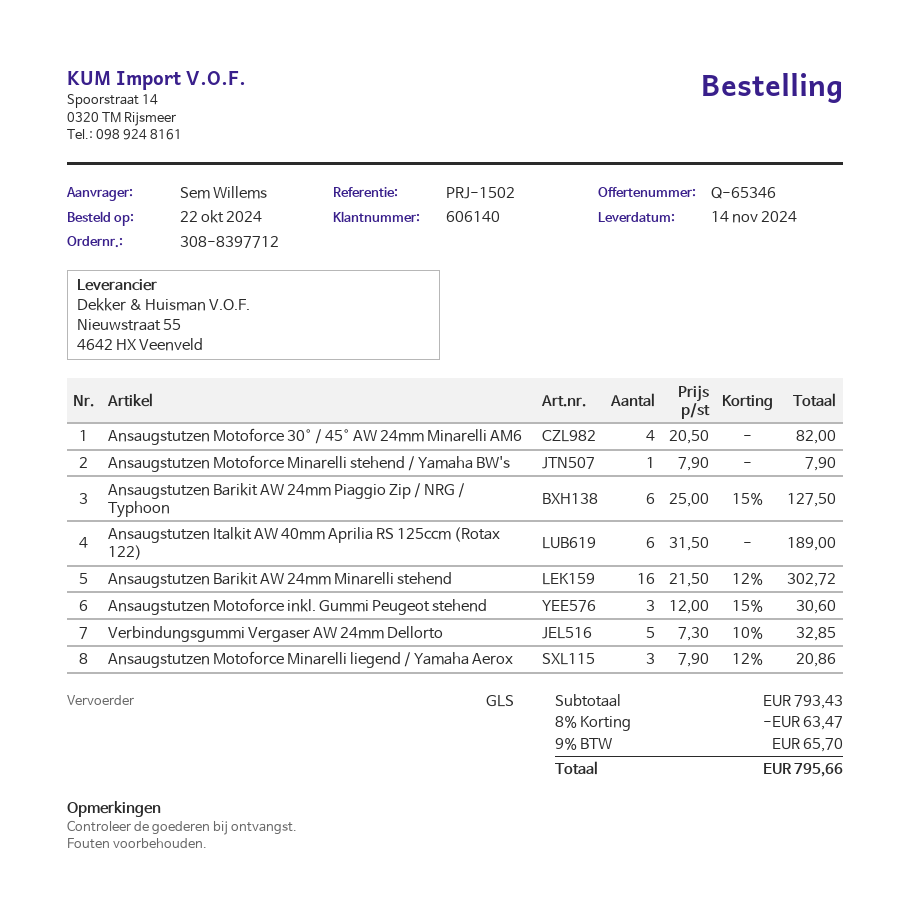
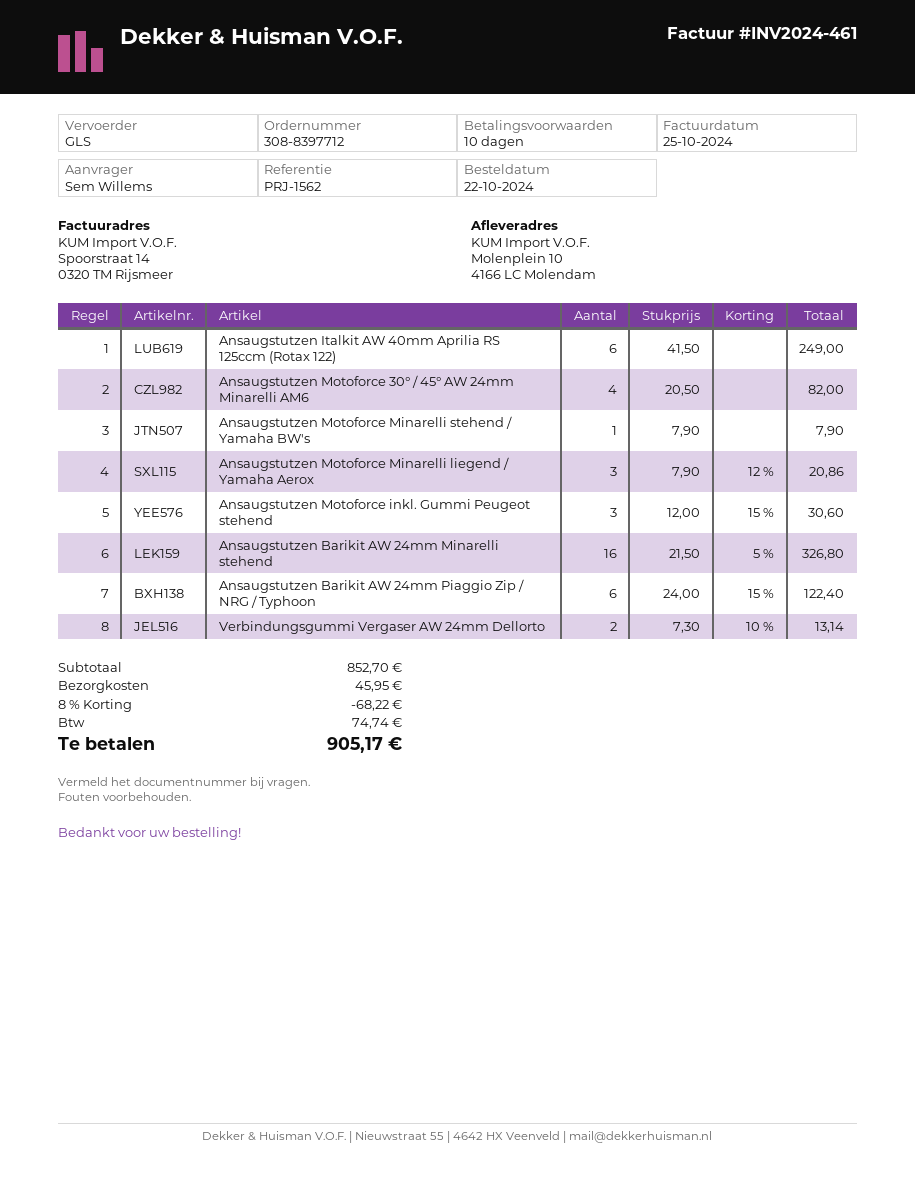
reference: PRJ-1502 -> PRJ-1562
Ansaugstutzen Barikit AW 24mm Piaggio Zip / NRG / Typhoon: 6 x 25.00 - 15% = 127.50 -> 6 x 24.00 - 15% = 122.40
Ansaugstutzen Italkit AW 40mm Aprilia RS 125ccm (Rotax 122): 6 x 31.50 = 189.00 -> 6 x 41.50 = 249.00
Ansaugstutzen Barikit AW 24mm Minarelli stehend: 16 x 21.50 - 12% = 302.72 -> 16 x 21.50 - 5% = 326.80
Verbindungsgummi Vergaser AW 24mm Dellorto: 5 x 7.30 - 10% = 32.85 -> 2 x 7.30 - 10% = 13.14
subtotal: 793.43 -> 852.70
discount: 8% = 63.47 -> 8% = 68.22
shipping: none -> 45.95
tax: 65.70 -> 74.74
total: 795.66 -> 905.17

